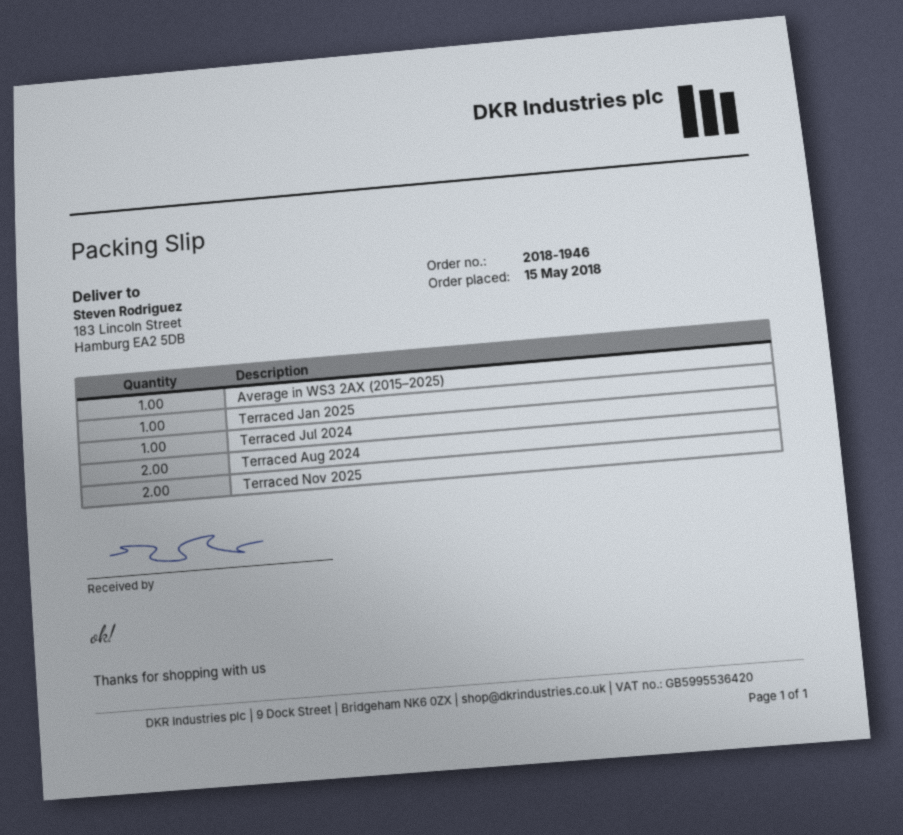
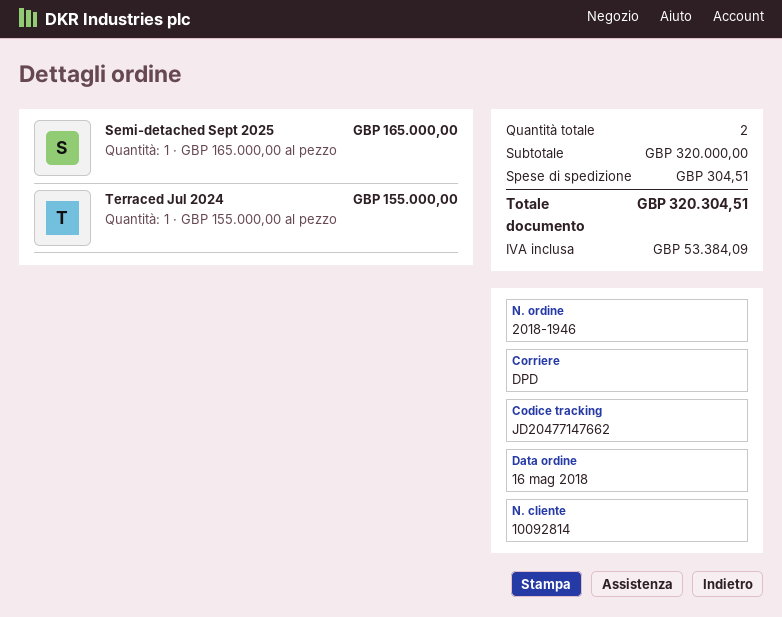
order date: 2018-05-15 -> 2018-05-16
Average in WS3 2AX (2015–2025): 1 -> none
Terraced Jan 2025: 1 -> none
Terraced Aug 2024: 2 -> none
Terraced Nov 2025: 2 -> none
Semi-detached Sept 2025: none -> 1

